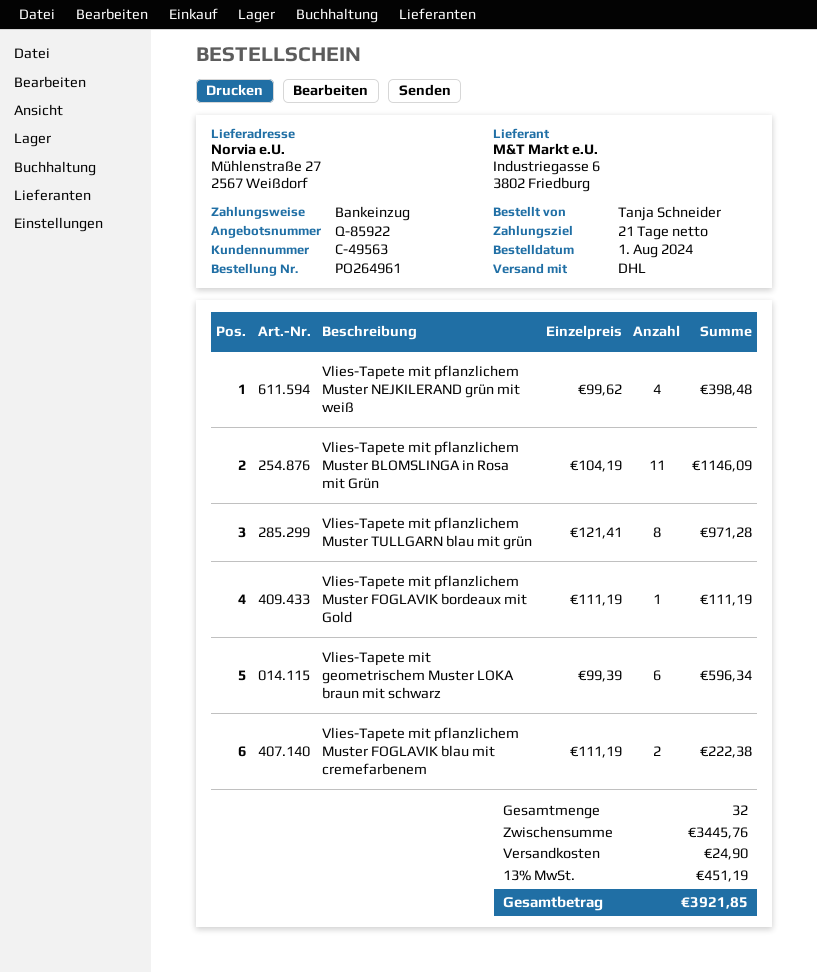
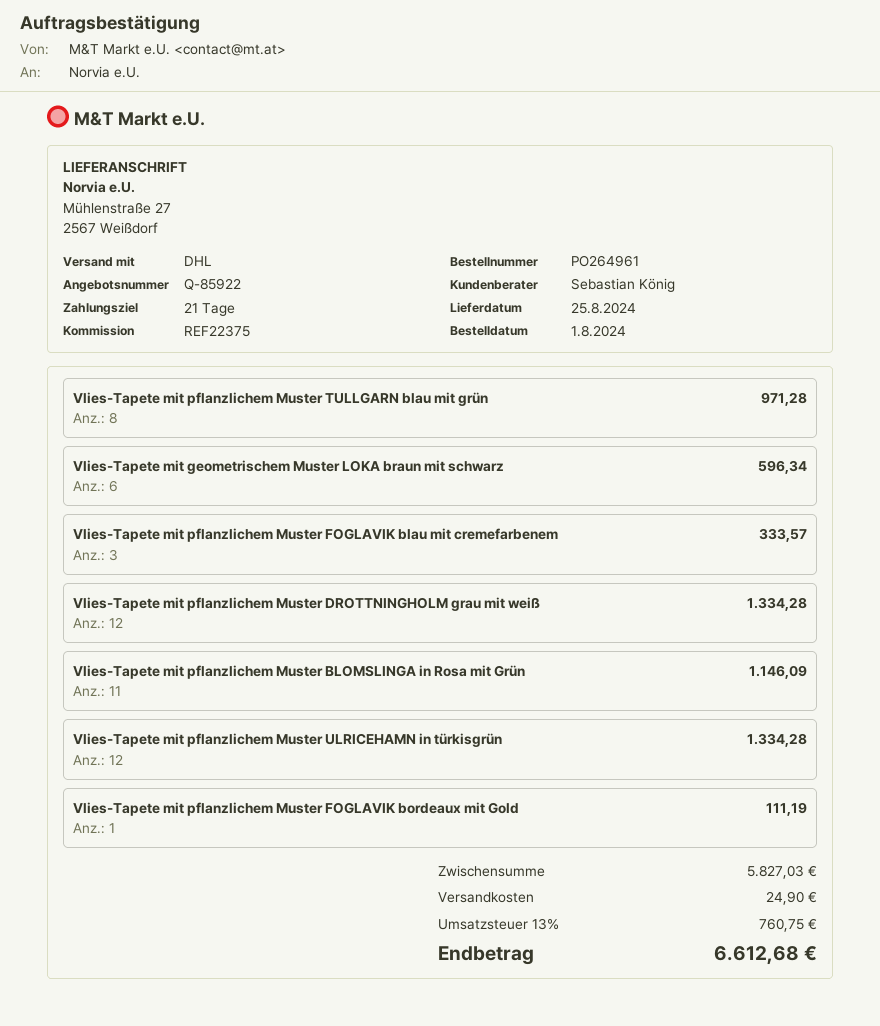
Vlies-Tapete mit pflanzlichem Muster NEJKILERAND grün mit weiß: 4 for 398.48 -> none
Vlies-Tapete mit pflanzlichem Muster FOGLAVIK blau mit cremefarbenem: 2 for 222.38 -> 3 for 333.57
Vlies-Tapete mit pflanzlichem Muster DROTTNINGHOLM grau mit weiß: none -> 12 for 1334.28
Vlies-Tapete mit pflanzlichem Muster ULRICEHAMN in türkisgrün: none -> 12 for 1334.28
subtotal: 3445.76 -> 5827.03
tax: 13% = 451.19 -> 13% = 760.75
total: 3921.85 -> 6612.68

